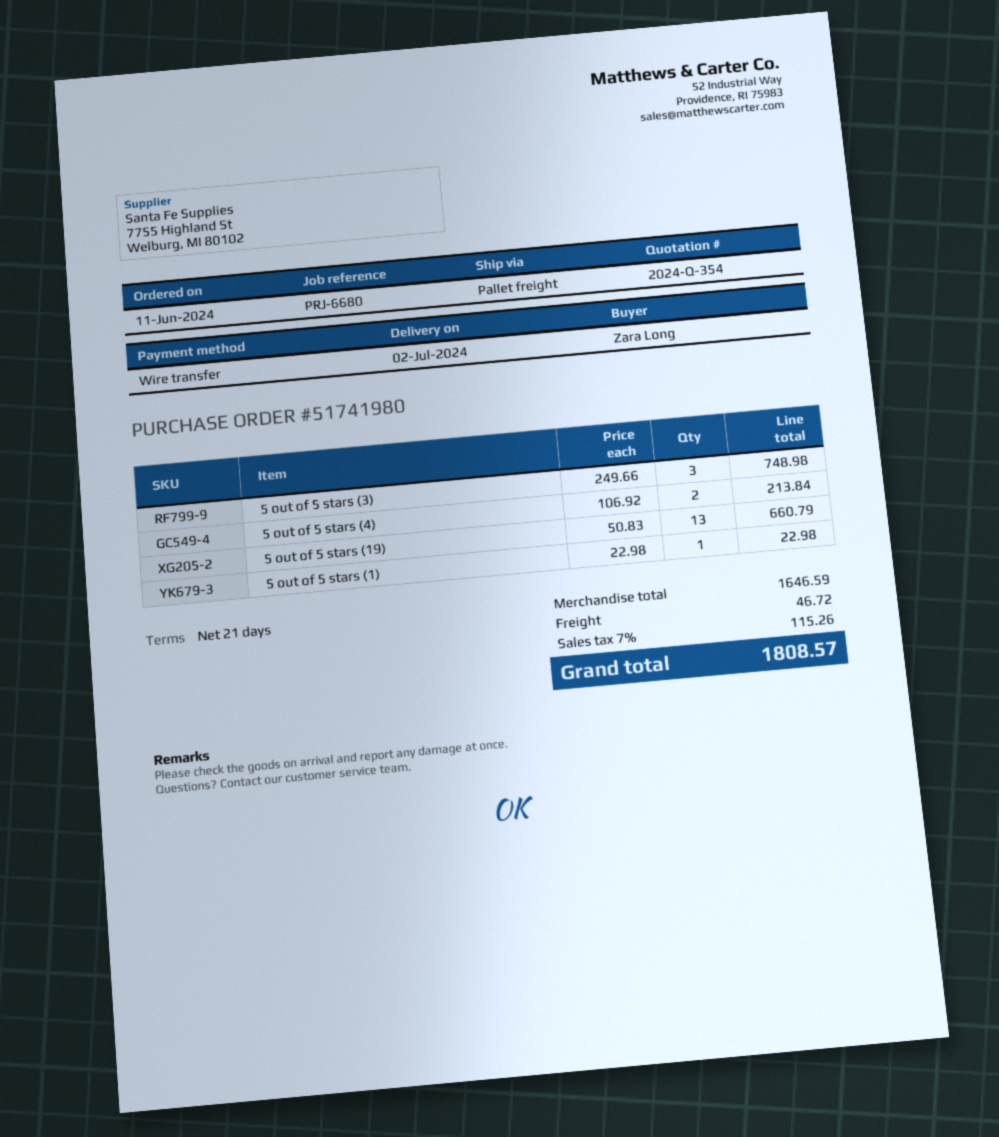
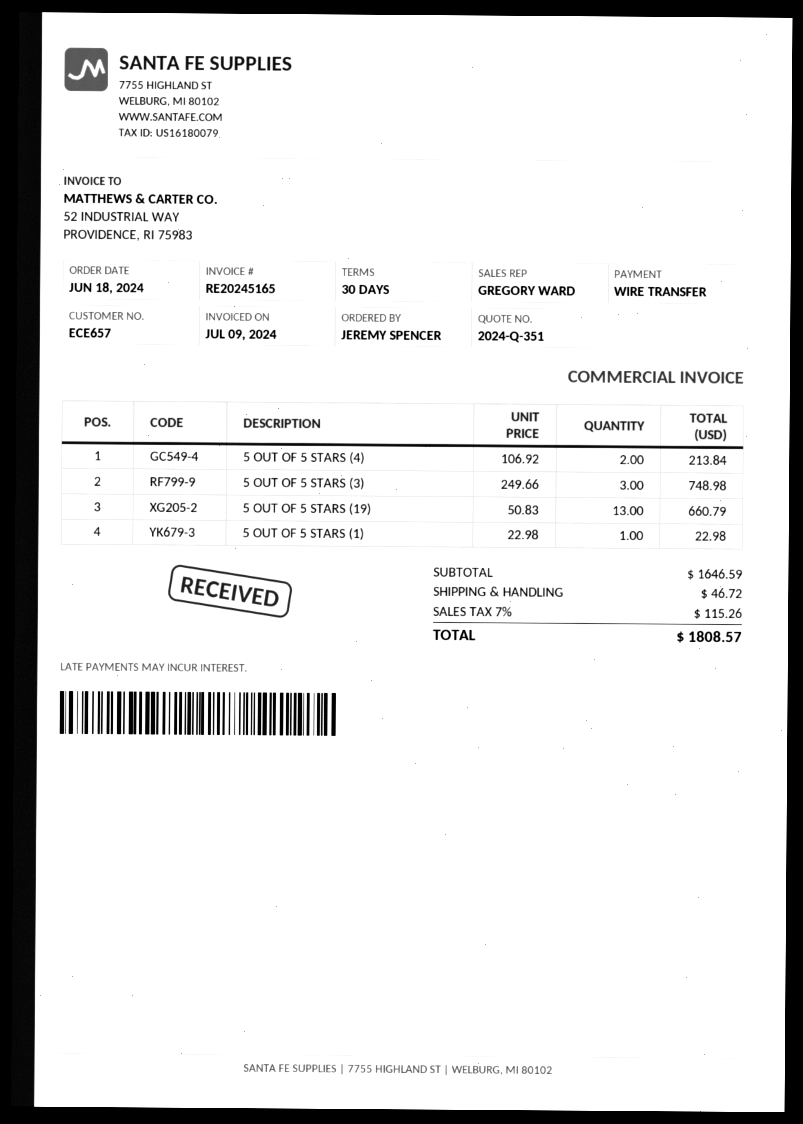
quote number: 2024-Q-354 -> 2024-Q-351
order date: 2024-06-11 -> 2024-06-18
payment terms: 21 days -> 30 days
ordered by: Zara Long -> JEREMY SPENCER

